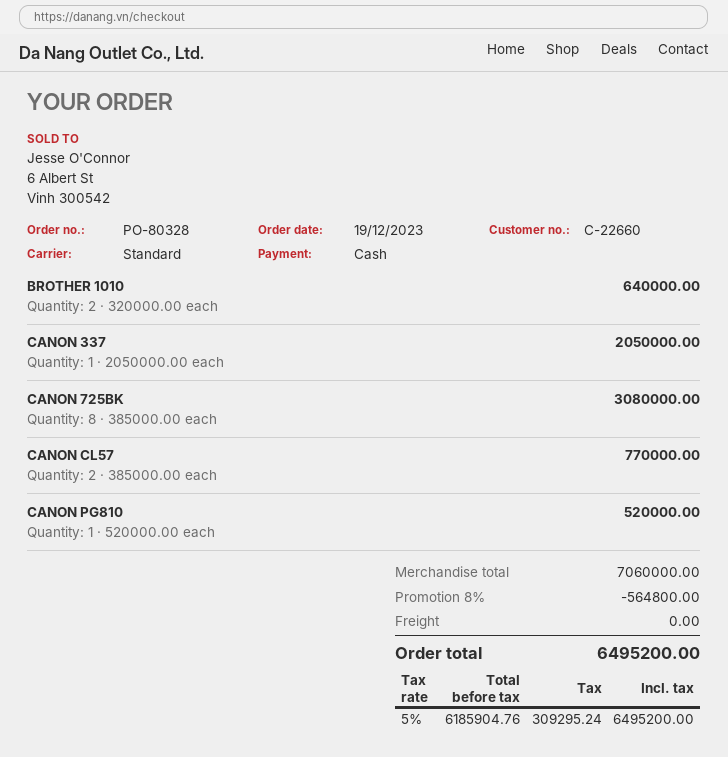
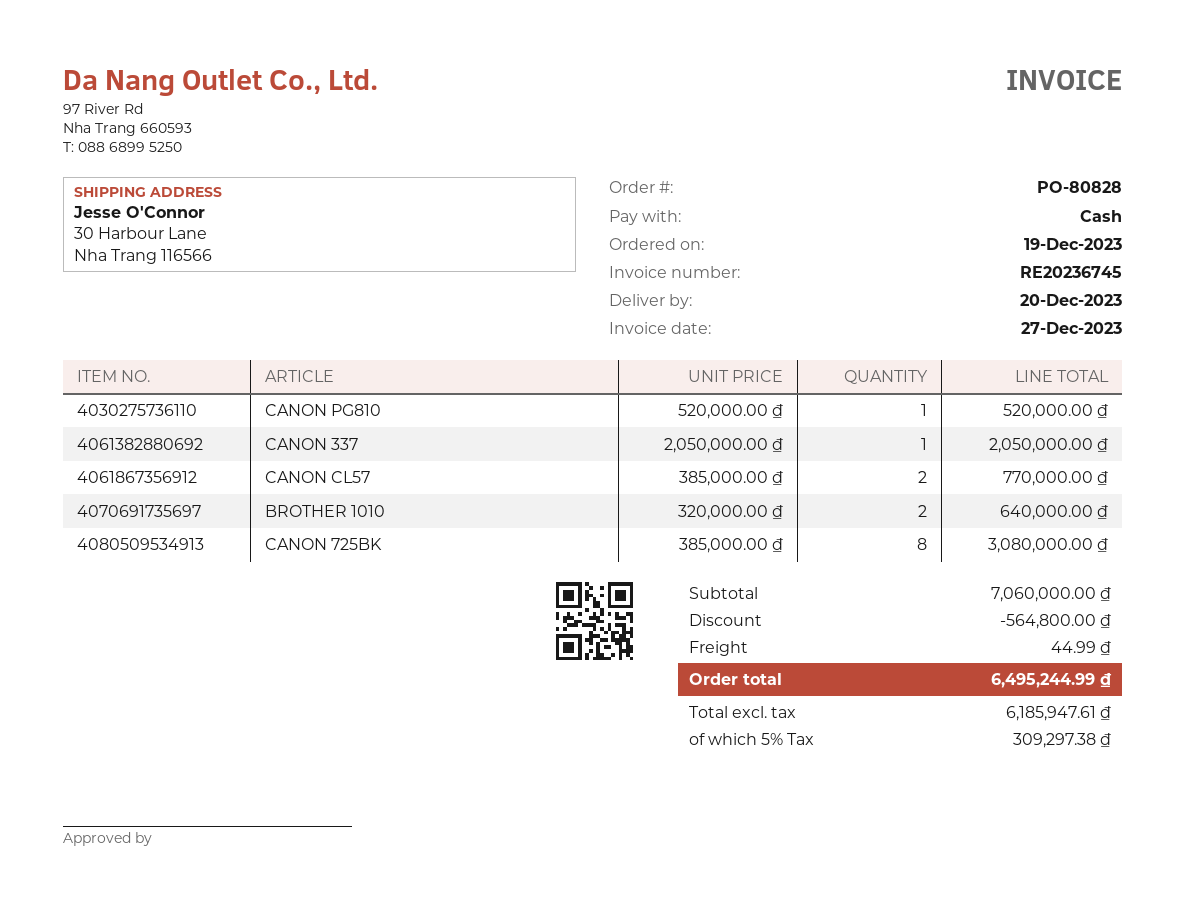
order number: PO-80328 -> PO-80828
shipping: 0.00 -> 44.99
net: 6185904.76 -> 6185947.61
tax: 5% = 309295.24 -> 5% = 309297.38
total: 6495200.00 -> 6495244.99

